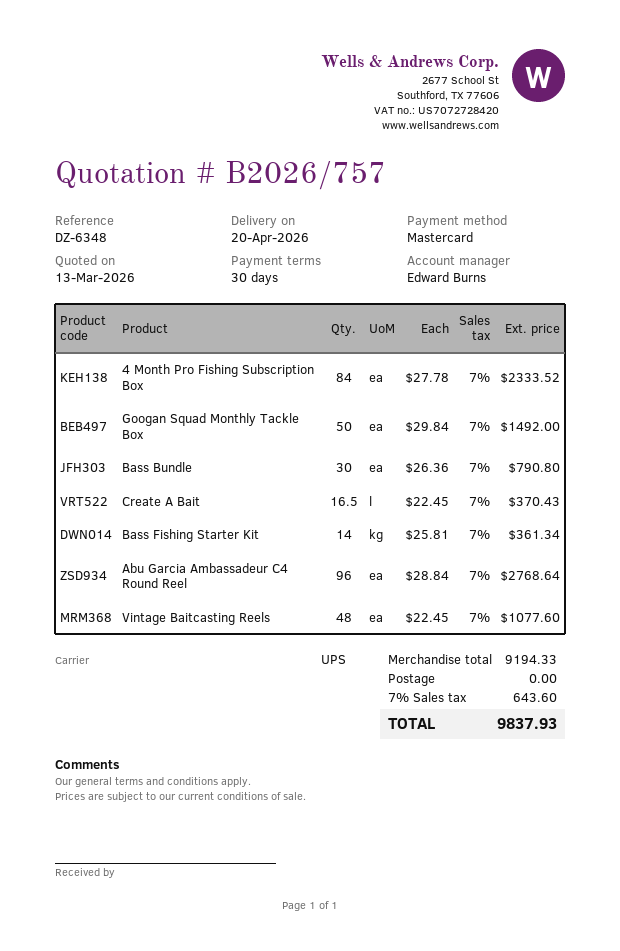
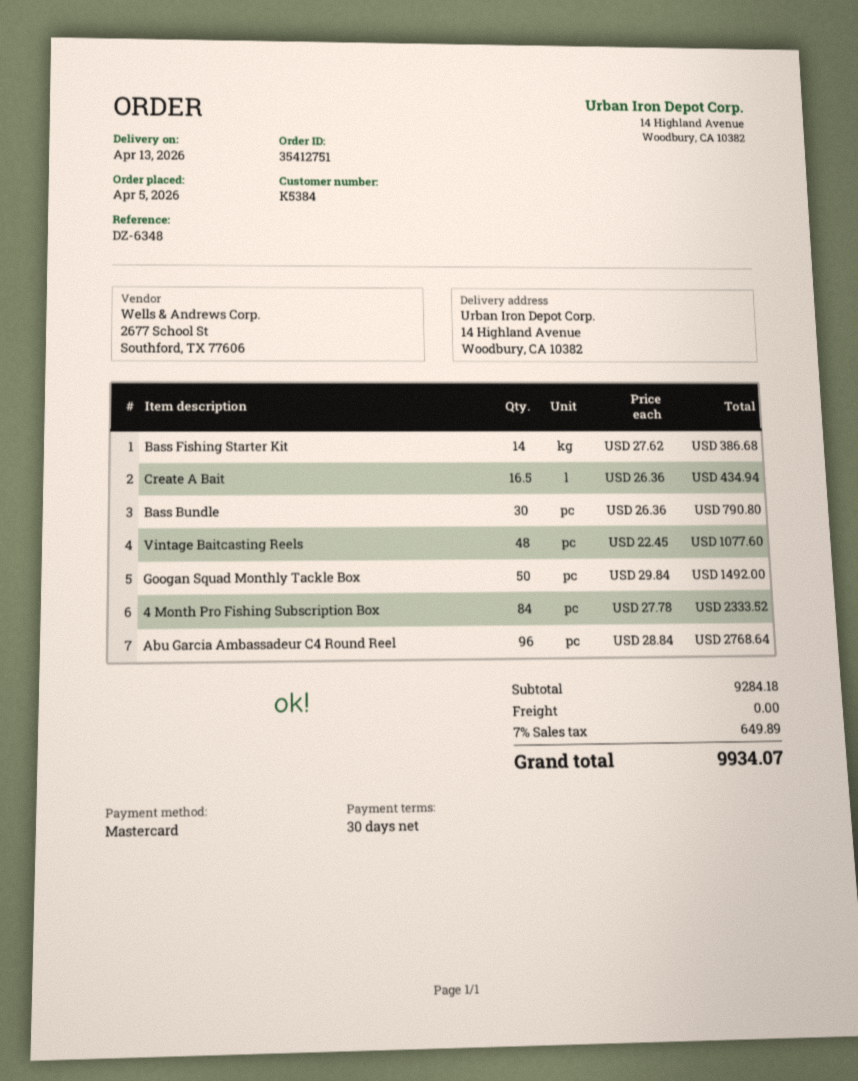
delivery date: 2026-04-20 -> 2026-04-13
Create A Bait: 16.5 x 22.45 = 370.43 -> 16.5 x 26.36 = 434.94
Bass Fishing Starter Kit: 14 x 25.81 = 361.34 -> 14 x 27.62 = 386.68
subtotal: 9194.33 -> 9284.18
tax: 7% = 643.60 -> 7% = 649.89
total: 9837.93 -> 9934.07

